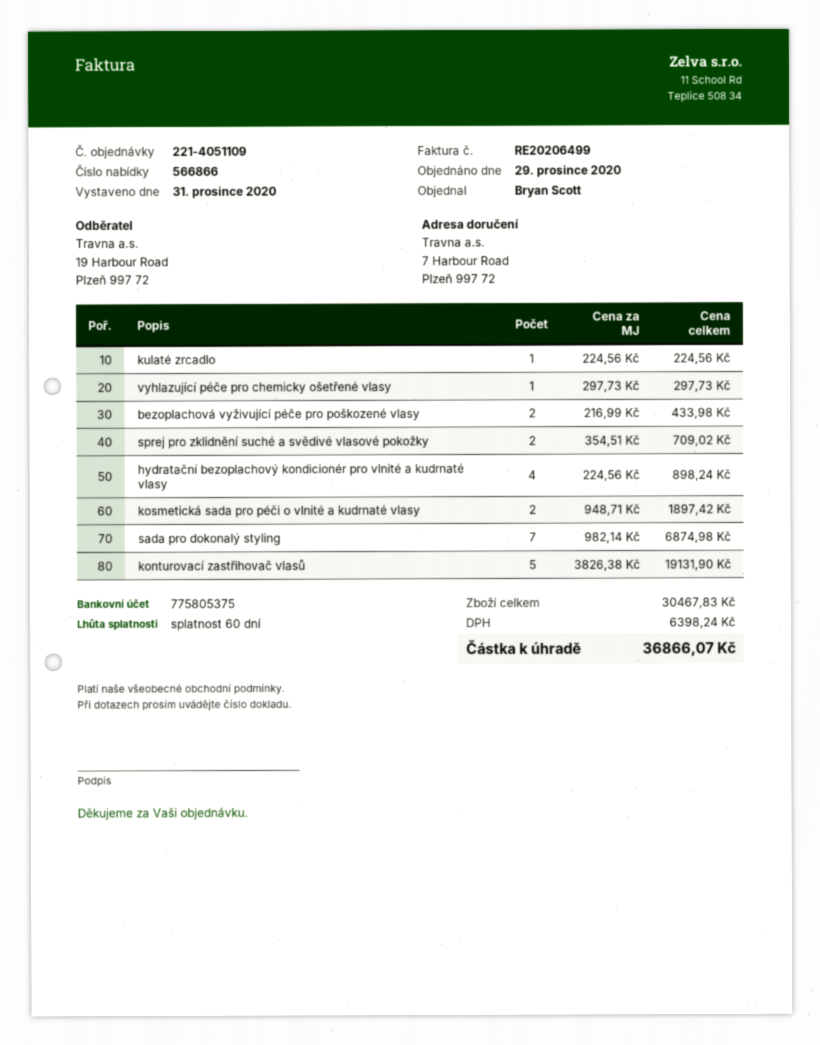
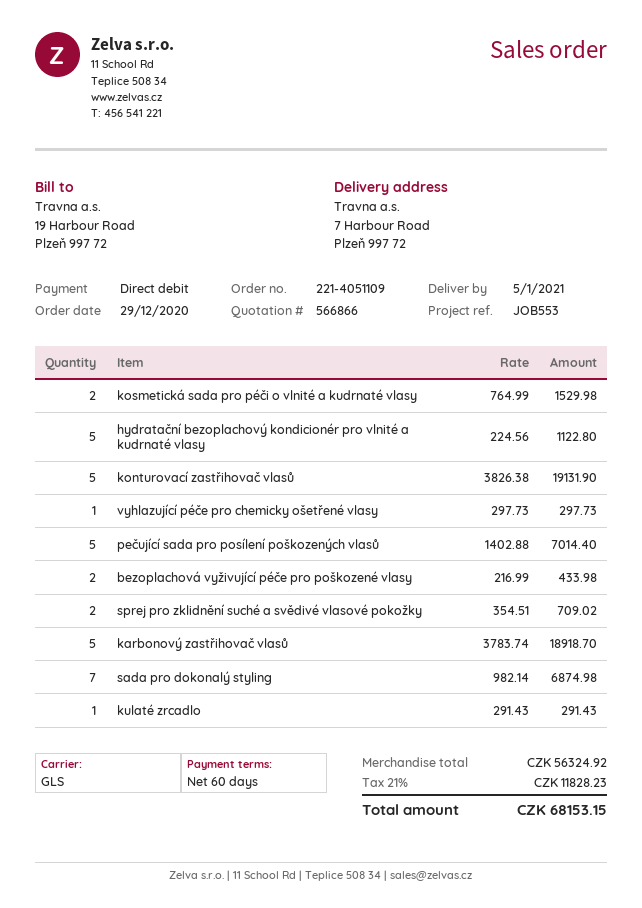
kulaté zrcadlo: 1 x 224.56 = 224.56 -> 1 x 291.43 = 291.43
hydratační bezoplachový kondicionér pro vlnité a kudrnaté vlasy: 4 x 224.56 = 898.24 -> 5 x 224.56 = 1122.80
kosmetická sada pro péči o vlnité a kudrnaté vlasy: 2 x 948.71 = 1897.42 -> 2 x 764.99 = 1529.98
pečující sada pro posílení poškozených vlasů: none -> 5 x 1402.88 = 7014.40
karbonový zastřihovač vlasů: none -> 5 x 3783.74 = 18918.70
subtotal: 30467.83 -> 56324.92
tax: 6398.24 -> 11828.23
total: 36866.07 -> 68153.15

